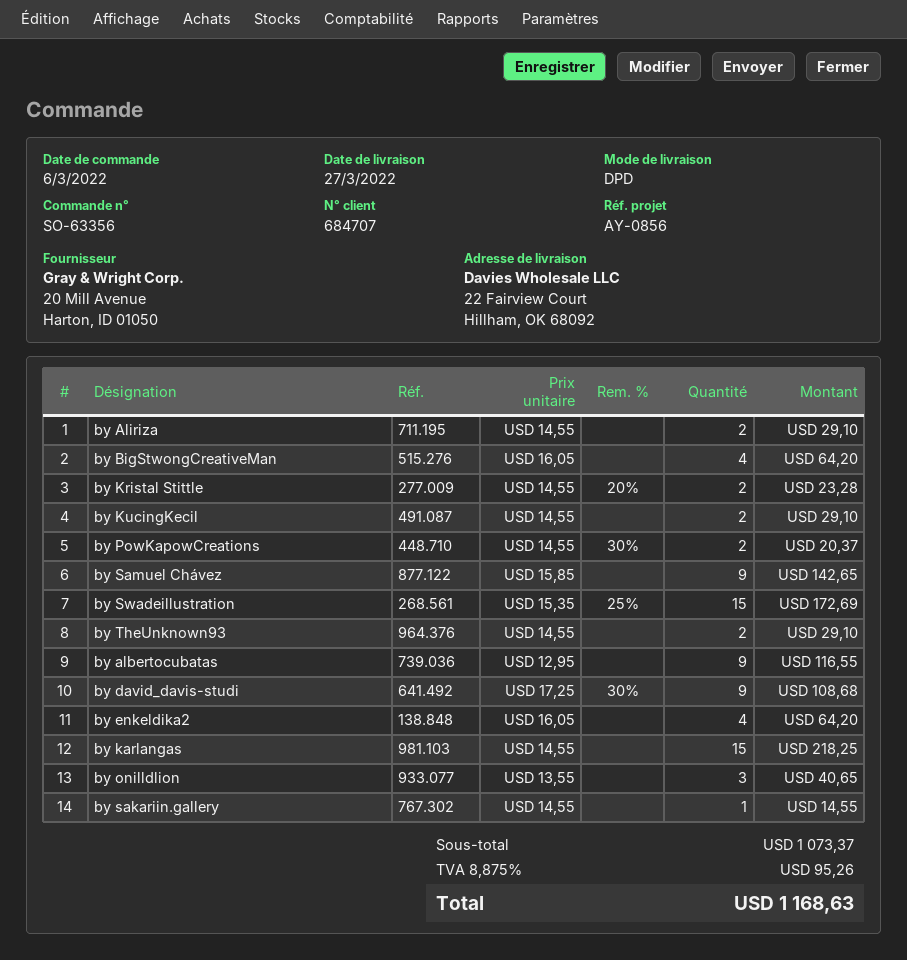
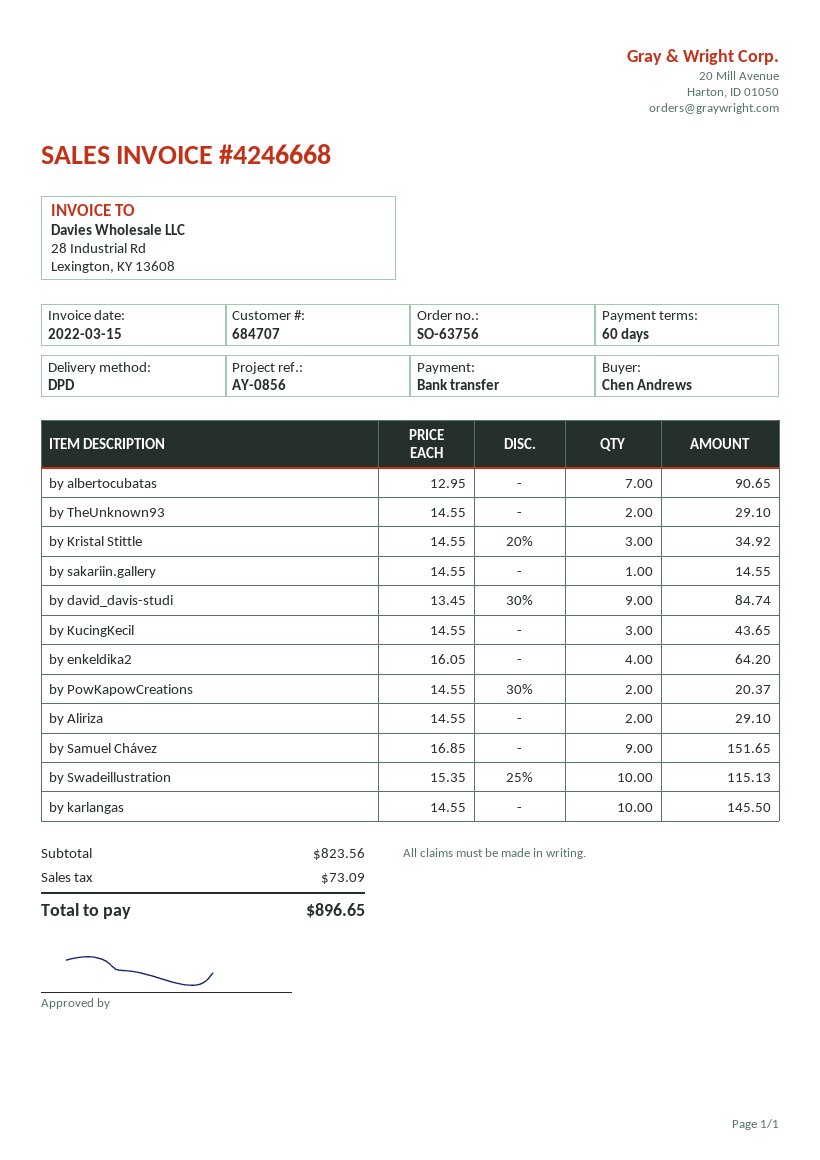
order number: SO-63356 -> SO-63756
by BigStwongCreativeMan: 4 x 16.05 = 64.20 -> none
by Kristal Stittle: 2 x 14.55 - 20% = 23.28 -> 3 x 14.55 - 20% = 34.92
by KucingKecil: 2 x 14.55 = 29.10 -> 3 x 14.55 = 43.65
by Samuel Chávez: 9 x 15.85 = 142.65 -> 9 x 16.85 = 151.65
by Swadeillustration: 15 x 15.35 - 25% = 172.69 -> 10 x 15.35 - 25% = 115.13
by albertocubatas: 9 x 12.95 = 116.55 -> 7 x 12.95 = 90.65
by david_davis-studi: 9 x 17.25 - 30% = 108.68 -> 9 x 13.45 - 30% = 84.74
by karlangas: 15 x 14.55 = 218.25 -> 10 x 14.55 = 145.50
by onilldlion: 3 x 13.55 = 40.65 -> none
subtotal: 1073.37 -> 823.56
tax: 95.26 -> 73.09
total: 1168.63 -> 896.65

